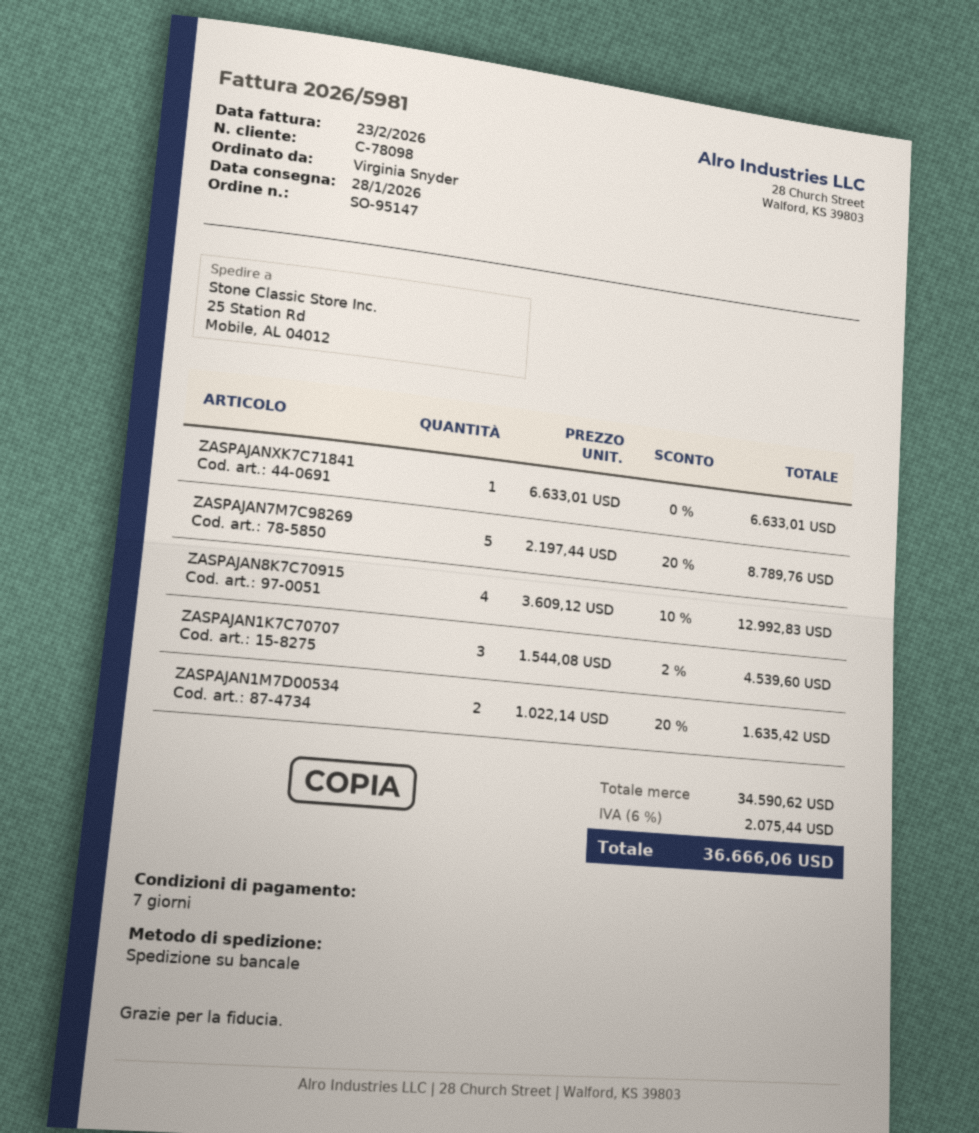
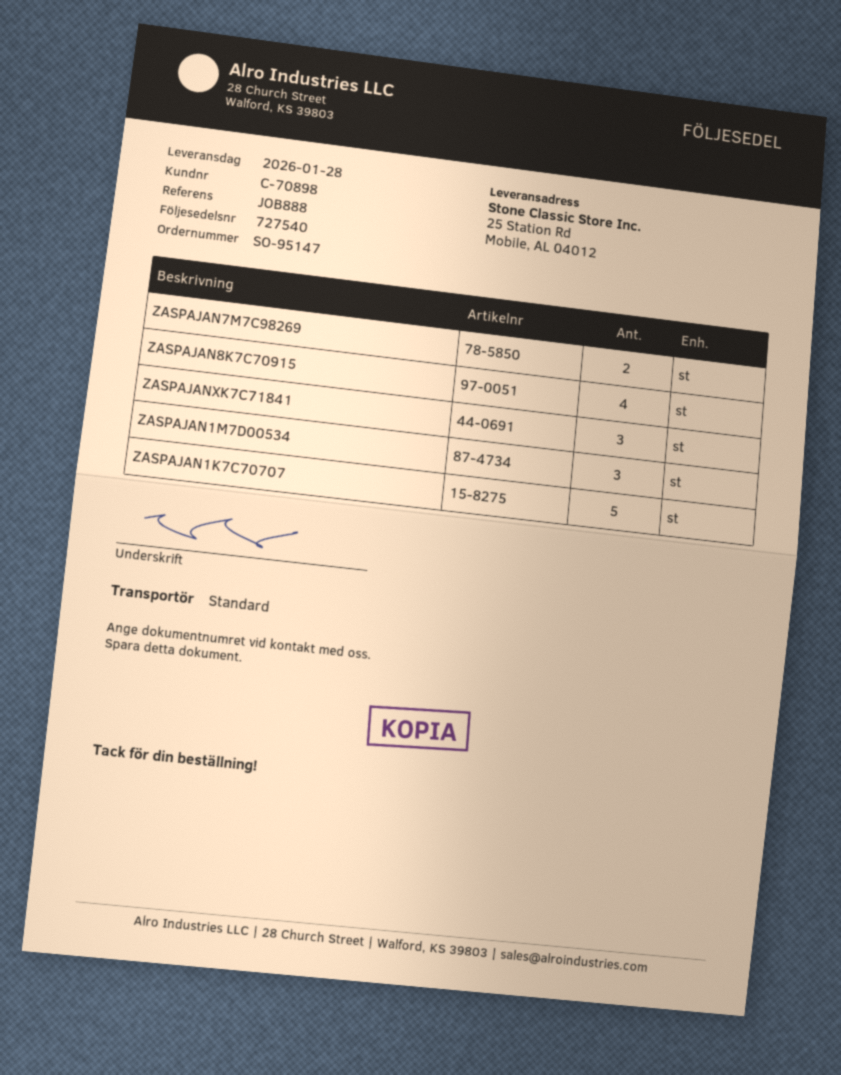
customer number: C-78098 -> C-70898
shipping method: pallet freight -> standard
ZASPAJANXK7C71841: 1 -> 3
ZASPAJAN7M7C98269: 5 -> 2
ZASPAJAN1K7C70707: 3 -> 5
ZASPAJAN1M7D00534: 2 -> 3

